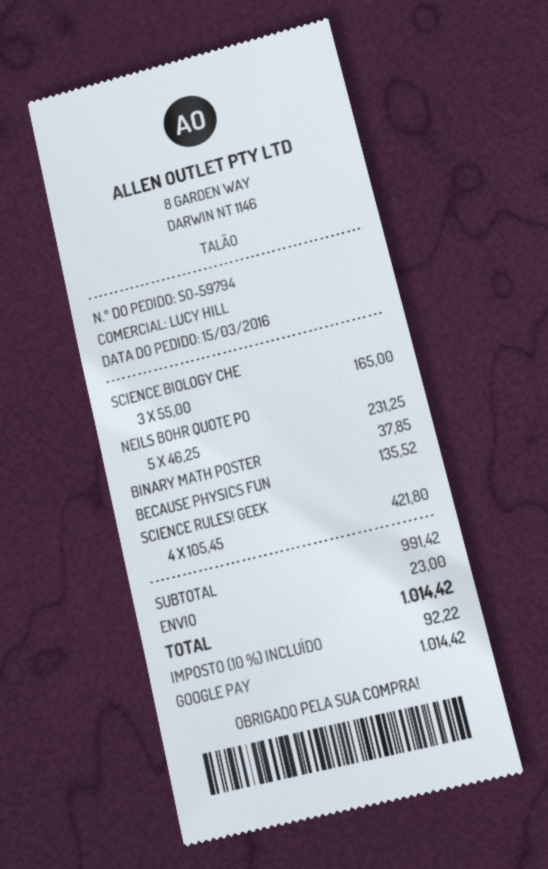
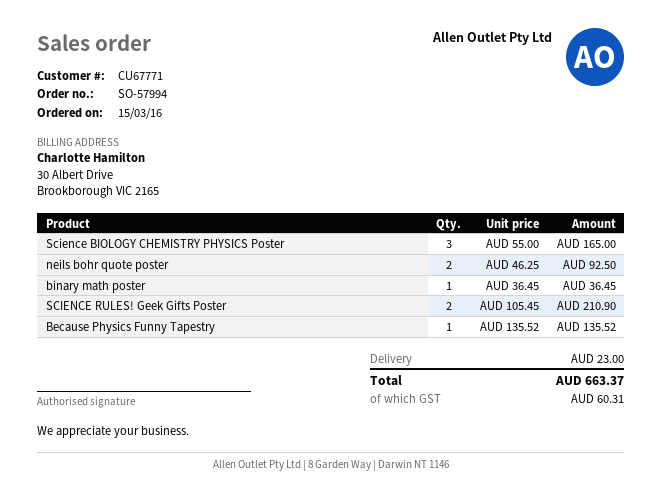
order number: SO-59794 -> SO-57994
NEILS BOHR QUOTE PO: 5 x 46.25 = 231.25 -> 2 x 46.25 = 92.50
BINARY MATH POSTER: 1 x 37.85 = 37.85 -> 1 x 36.45 = 36.45
SCIENCE RULES! GEEK: 4 x 105.45 = 421.80 -> 2 x 105.45 = 210.90
tax: 92.22 -> 60.31
total: 1014.42 -> 663.37

